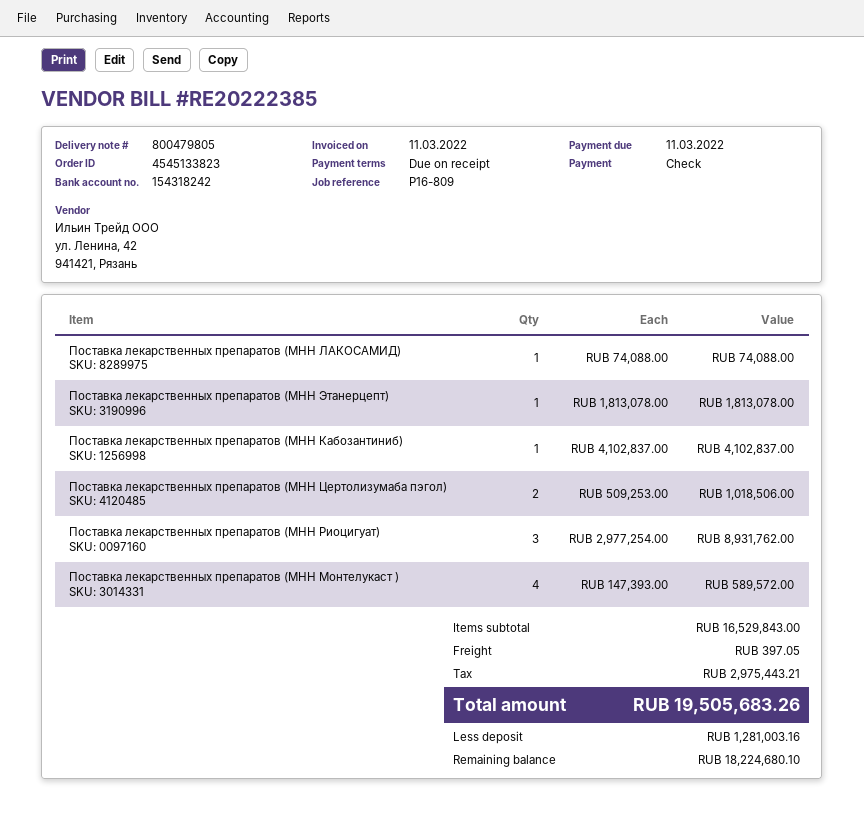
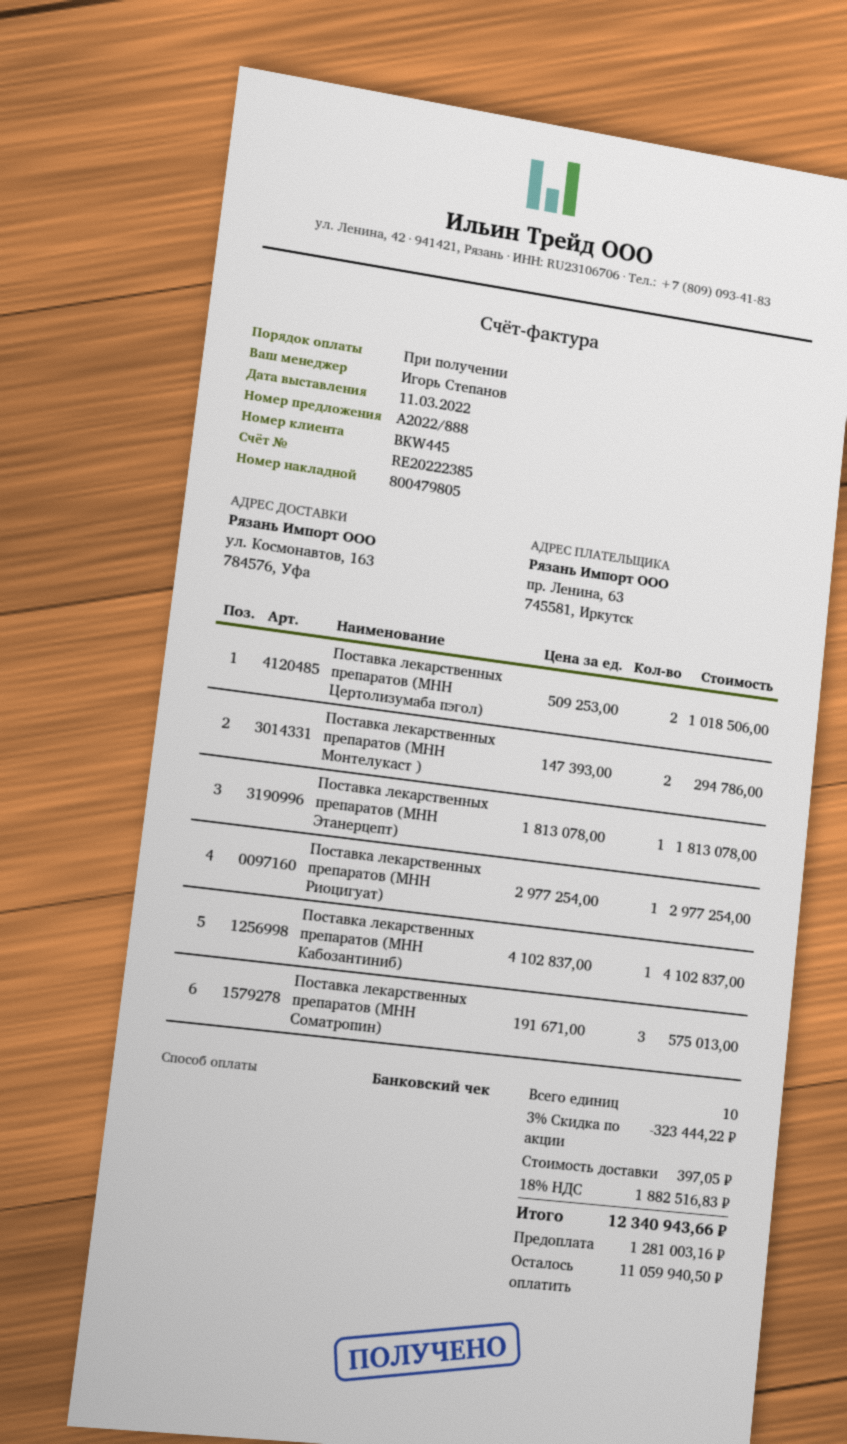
Поставка лекарственных препаратов (МНН ЛАКОСАМИД): 1 x 74088.00 = 74088.00 -> none
Поставка лекарственных препаратов (МНН Риоцигуат): 3 x 2977254.00 = 8931762.00 -> 1 x 2977254.00 = 2977254.00
Поставка лекарственных препаратов (МНН Монтелукаст ): 4 x 147393.00 = 589572.00 -> 2 x 147393.00 = 294786.00
Поставка лекарственных препаратов (МНН Соматропин): none -> 3 x 191671.00 = 575013.00
discount: none -> 3% = 323444.22
tax: 2975443.21 -> 1882516.83
total: 19505683.26 -> 12340943.66
balance: 18224680.10 -> 11059940.50

